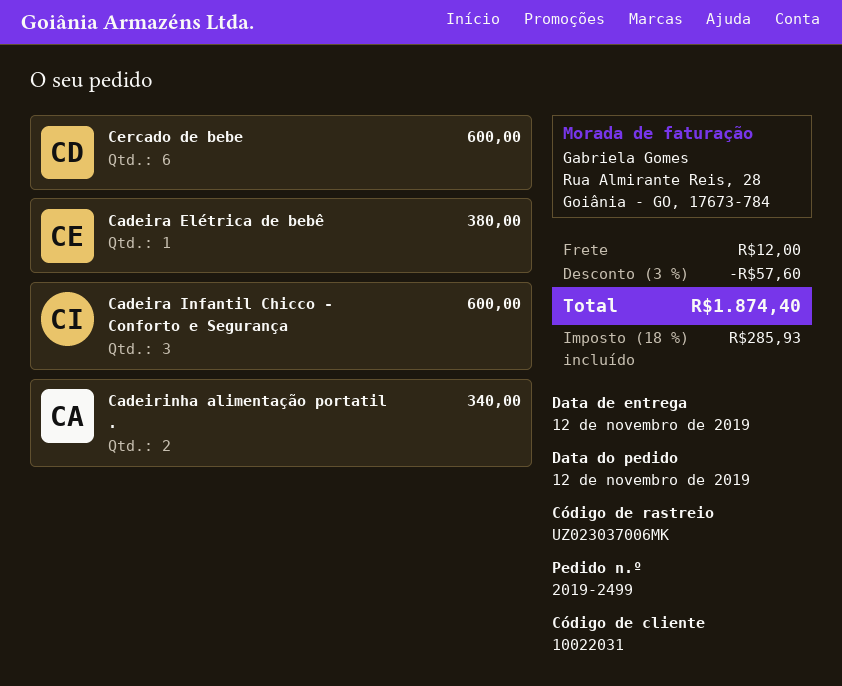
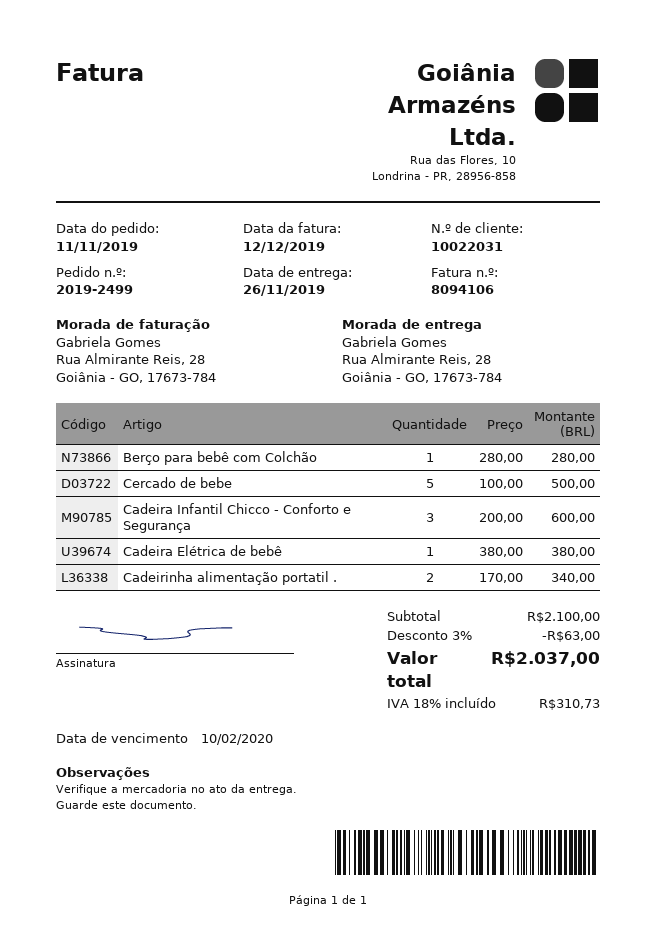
order date: 2019-11-12 -> 2019-11-11
delivery date: 2019-11-12 -> 2019-11-26
Cercado de bebe: 6 for 600.00 -> 5 for 500.00
Berço para bebê com Colchão: none -> 1 for 280.00
discount: 3% = 57.60 -> 3% = 63.00
shipping: 12.00 -> none
tax: 18% = 285.93 -> 18% = 310.73
total: 1874.40 -> 2037.00

